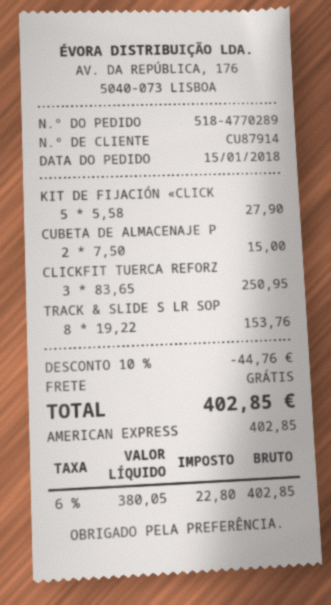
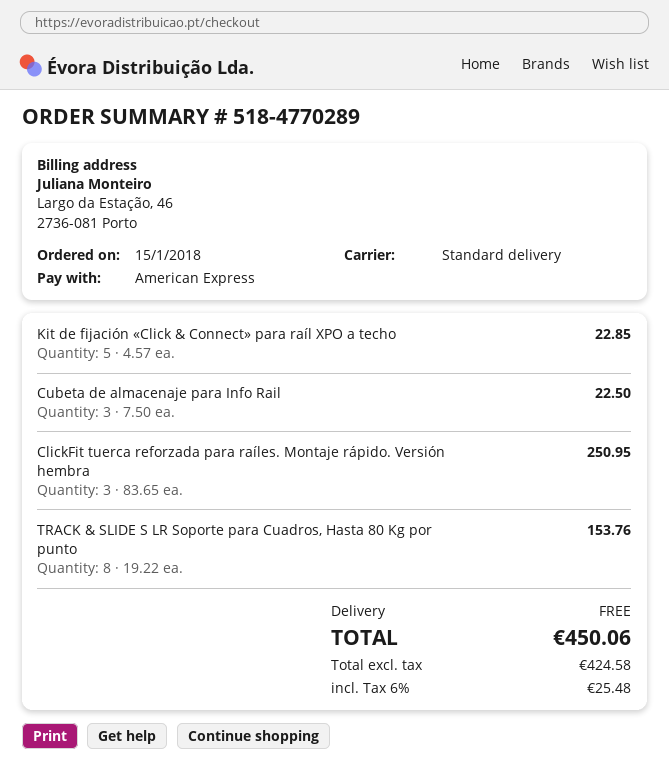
KIT DE FIJACIÓN «CLICK: 5 x 5.58 = 27.90 -> 5 x 4.57 = 22.85
CUBETA DE ALMACENAJE P: 2 x 7.50 = 15.00 -> 3 x 7.50 = 22.50
discount: 10% = 44.76 -> none
net: 380.05 -> 424.58
tax: 6% = 22.80 -> 6% = 25.48
total: 402.85 -> 450.06

